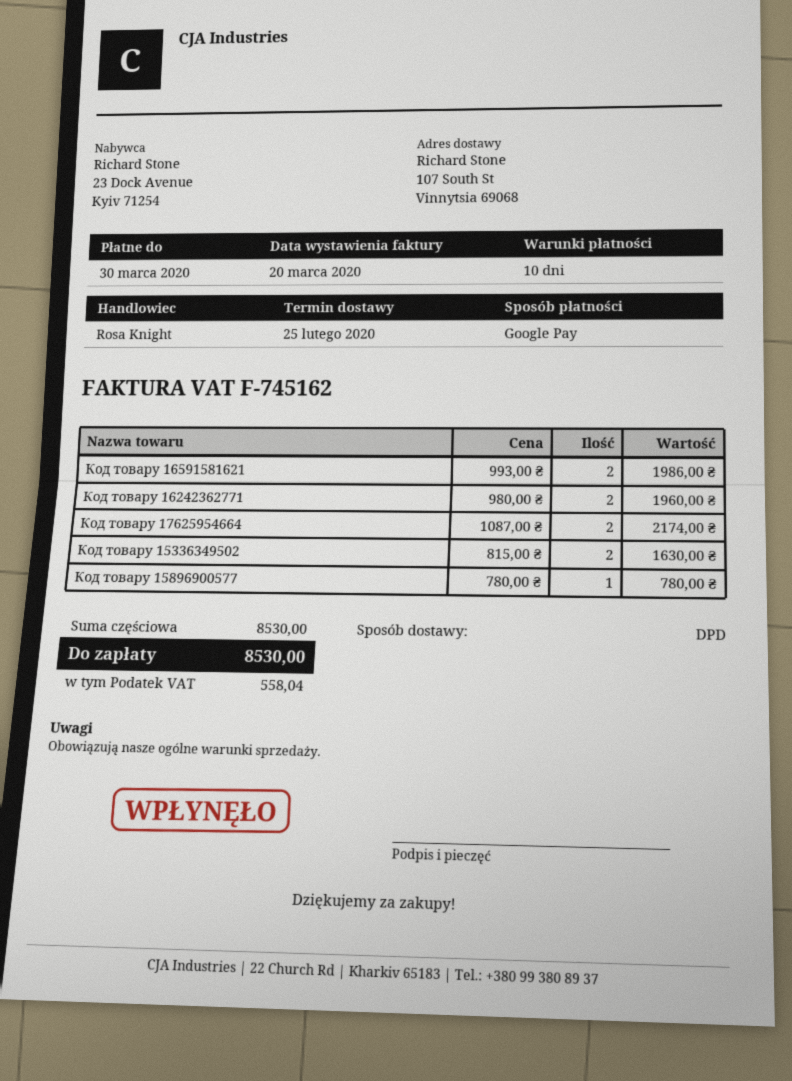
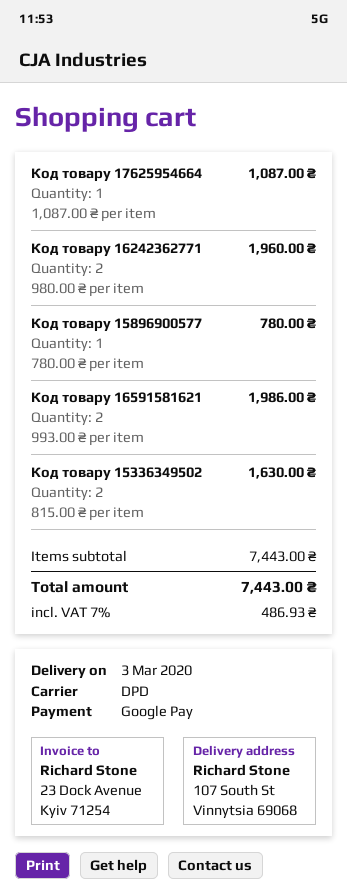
delivery date: 2020-02-25 -> 2020-03-03
Код товару 17625954664: 2 x 1087.00 = 2174.00 -> 1 x 1087.00 = 1087.00
subtotal: 8530.00 -> 7443.00
tax: 558.04 -> 486.93
total: 8530.00 -> 7443.00

